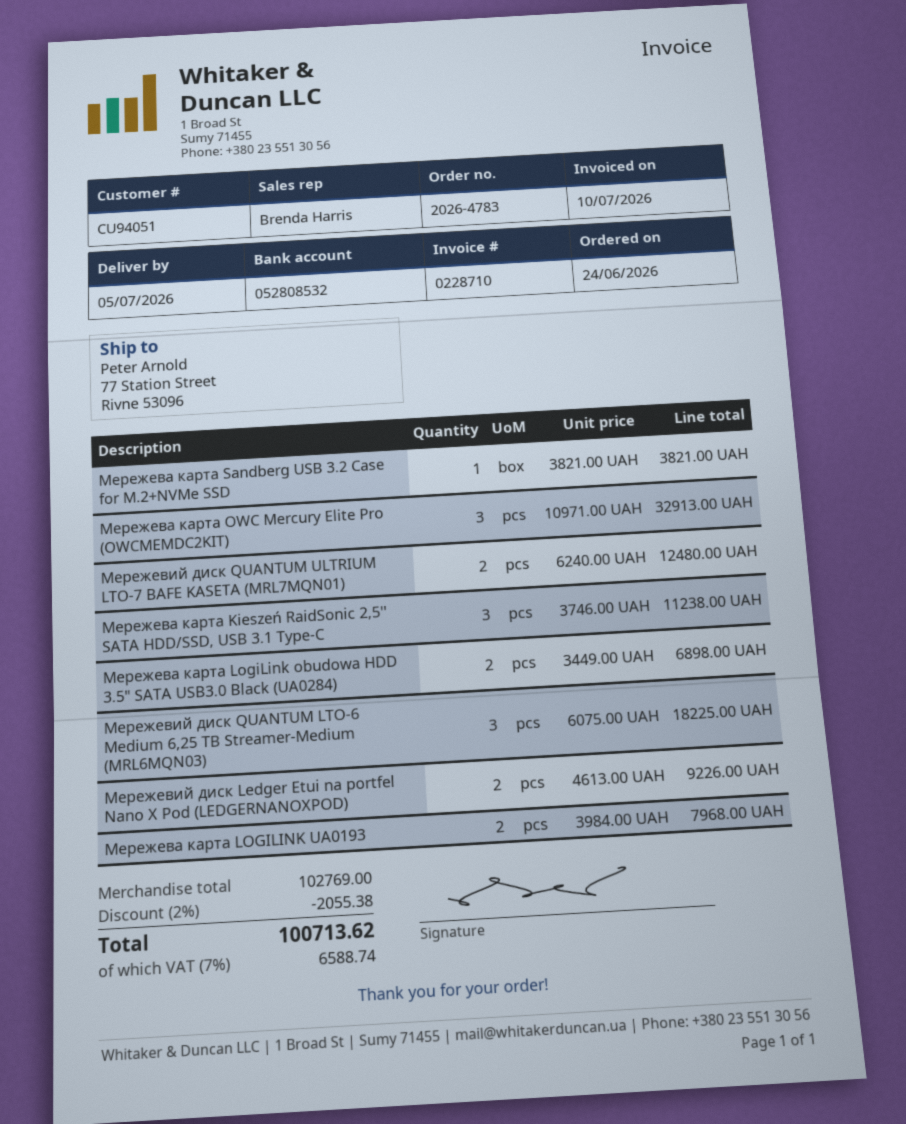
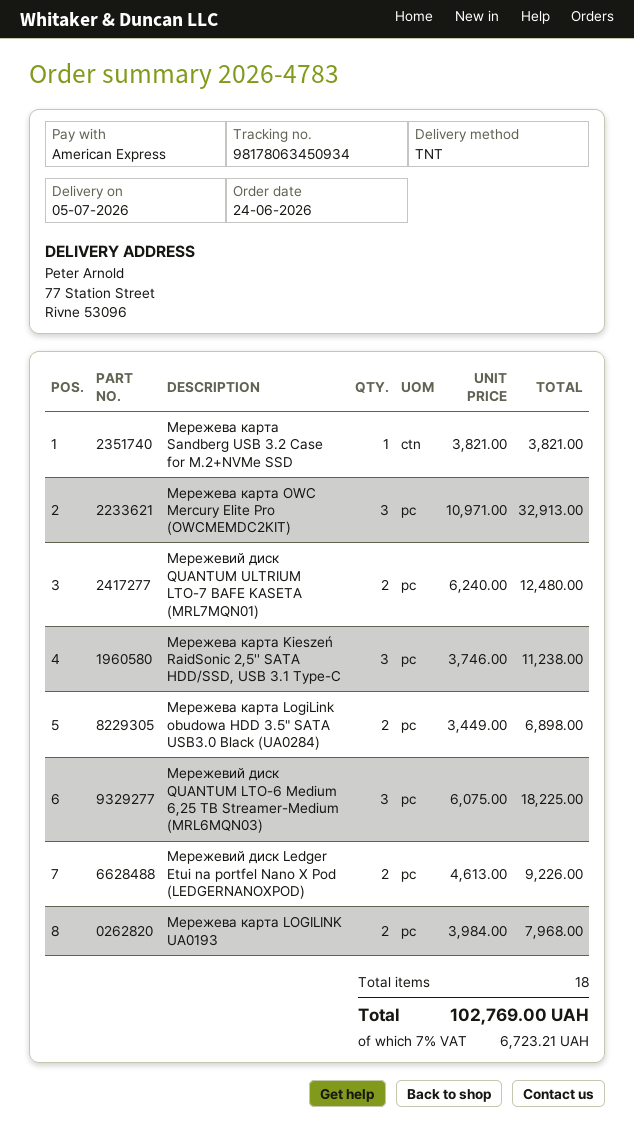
discount: 2% = 2055.38 -> none
tax: 7% = 6588.74 -> 7% = 6723.21
total: 100713.62 -> 102769.00

